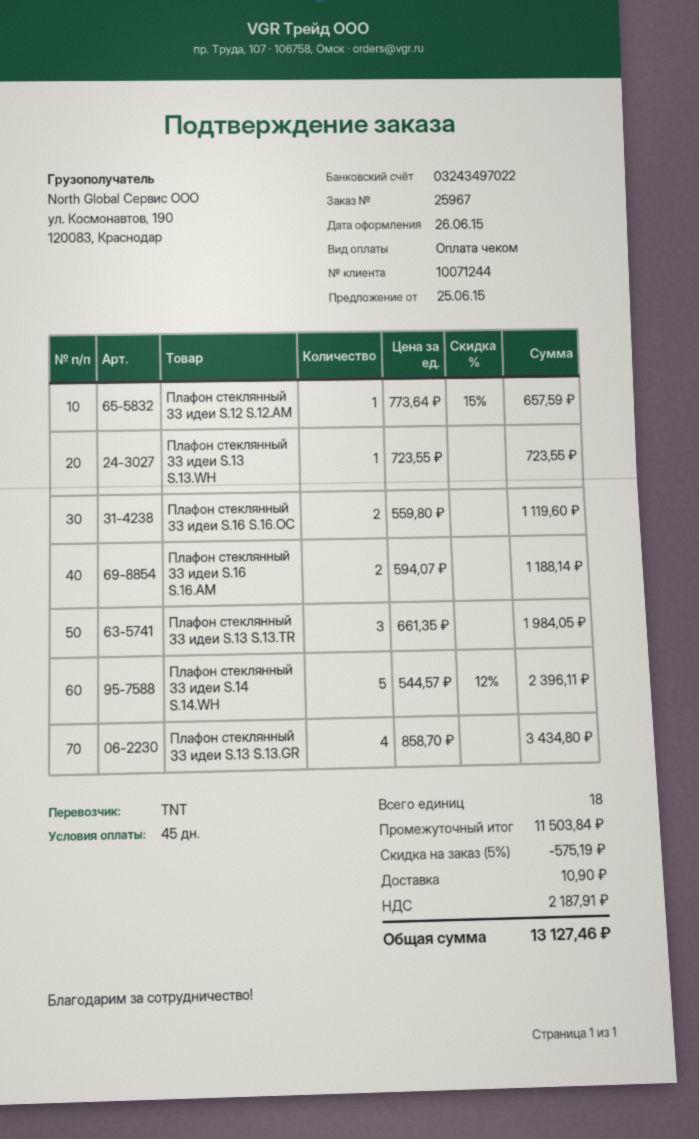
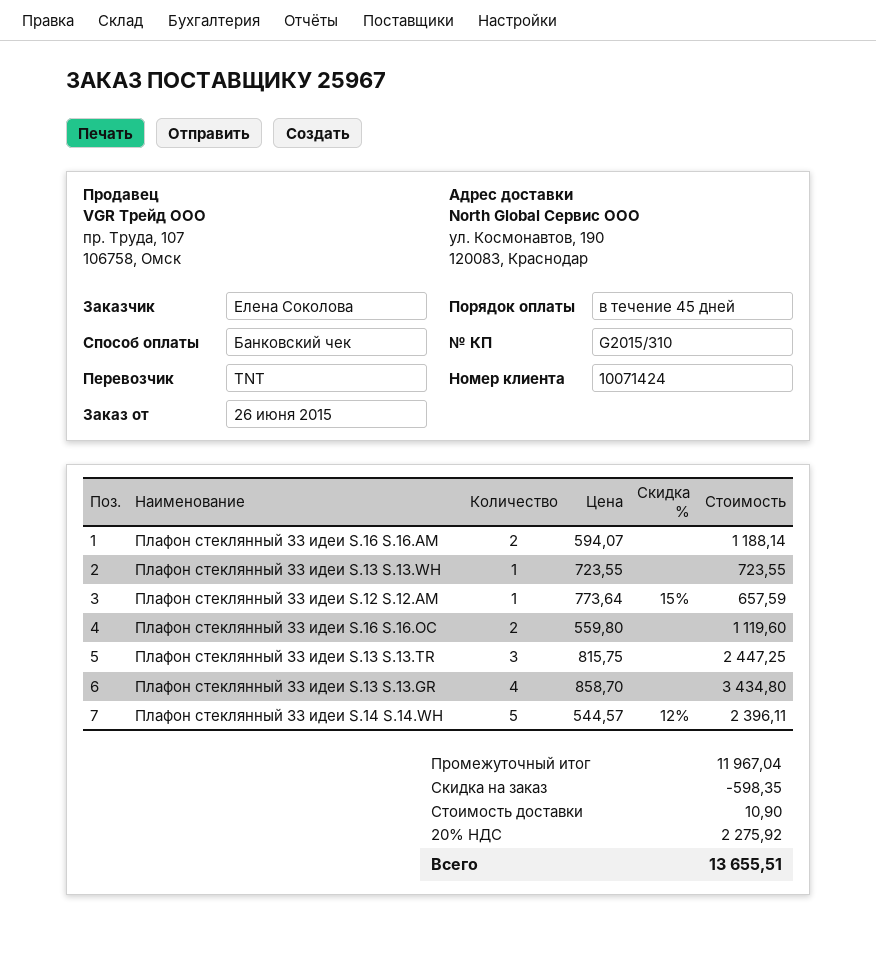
customer number: 10071244 -> 10071424
Плафон стеклянный 33 идеи S.13 S.13.TR: 3 x 661.35 = 1984.05 -> 3 x 815.75 = 2447.25
subtotal: 11503.84 -> 11967.04
discount: 575.19 -> 598.35
tax: 2187.91 -> 2275.92
total: 13127.46 -> 13655.51

